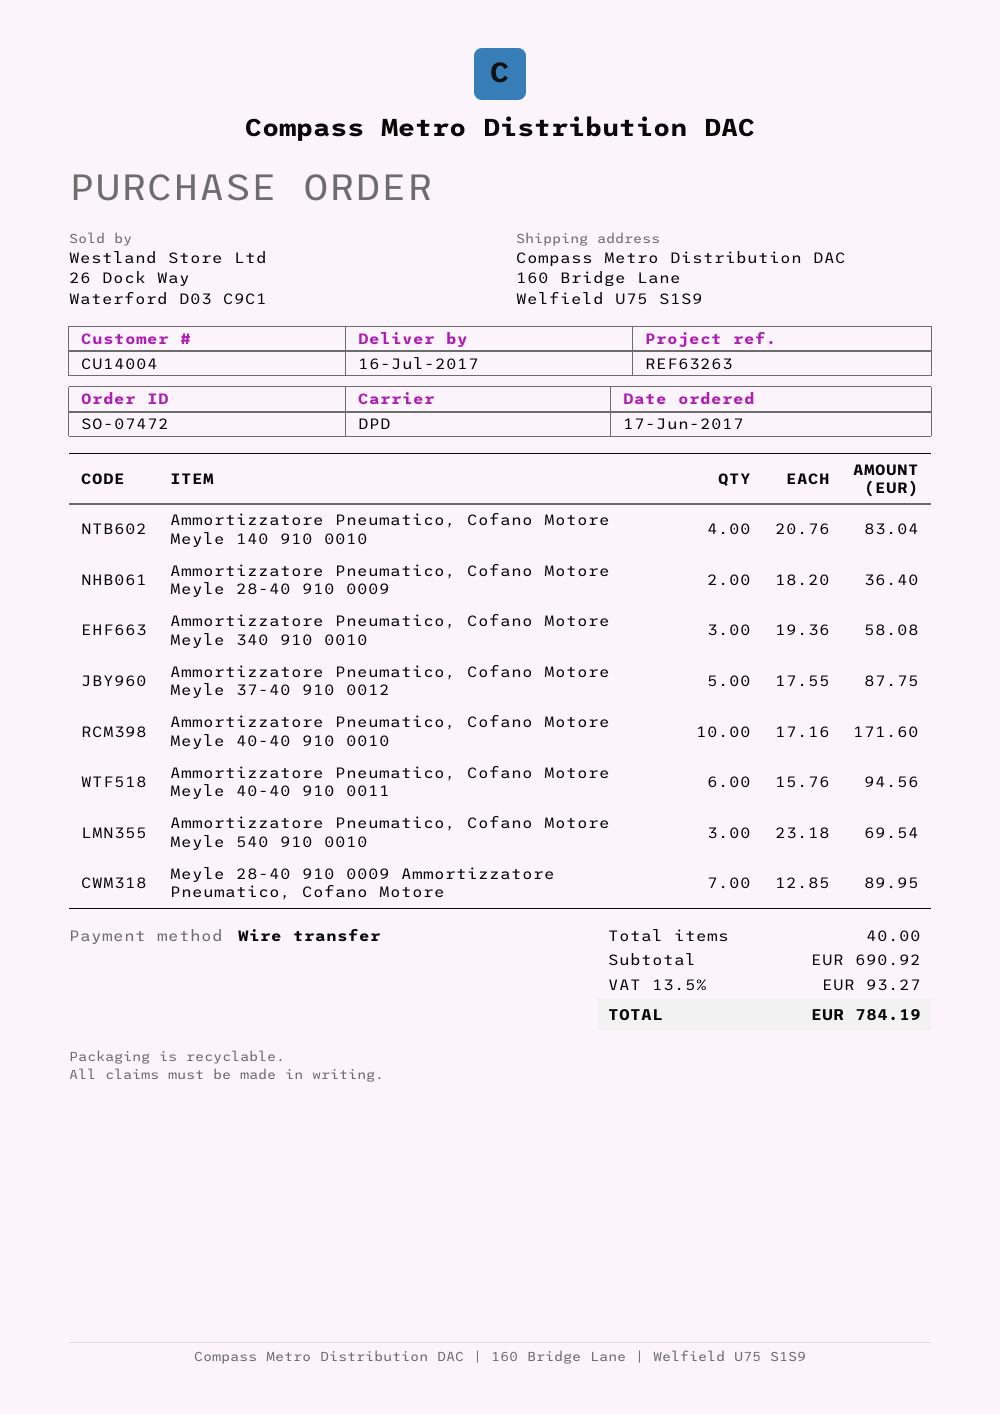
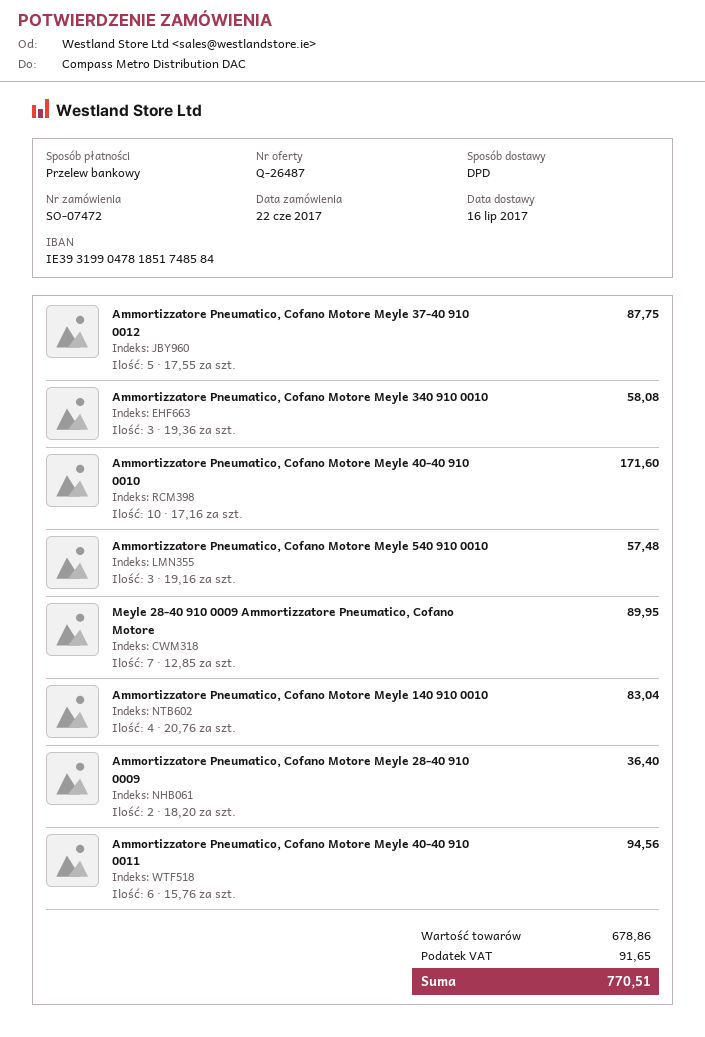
order date: 2017-06-17 -> 2017-06-22
Ammortizzatore Pneumatico, Cofano Motore Meyle 540 910 0010: 3 x 23.18 = 69.54 -> 3 x 19.16 = 57.48
subtotal: 690.92 -> 678.86
tax: 93.27 -> 91.65
total: 784.19 -> 770.51

